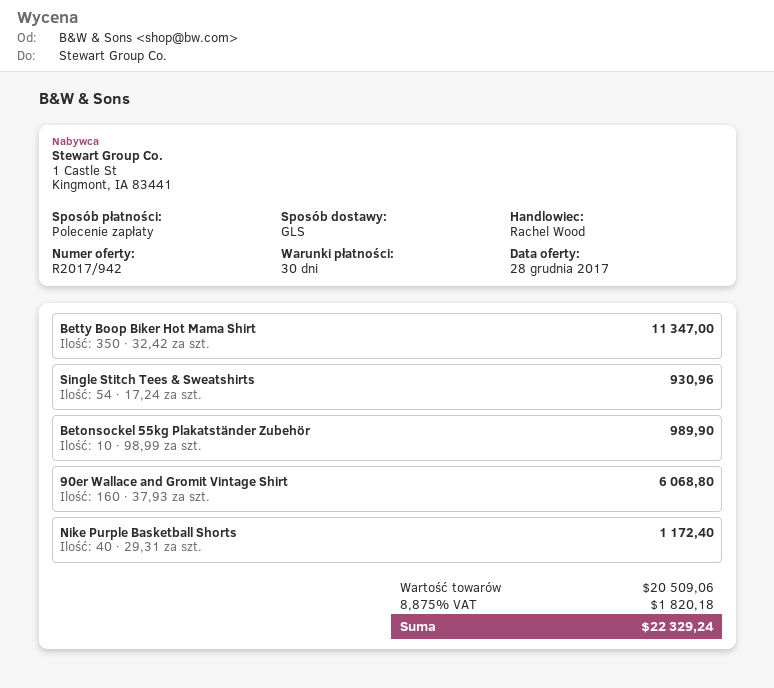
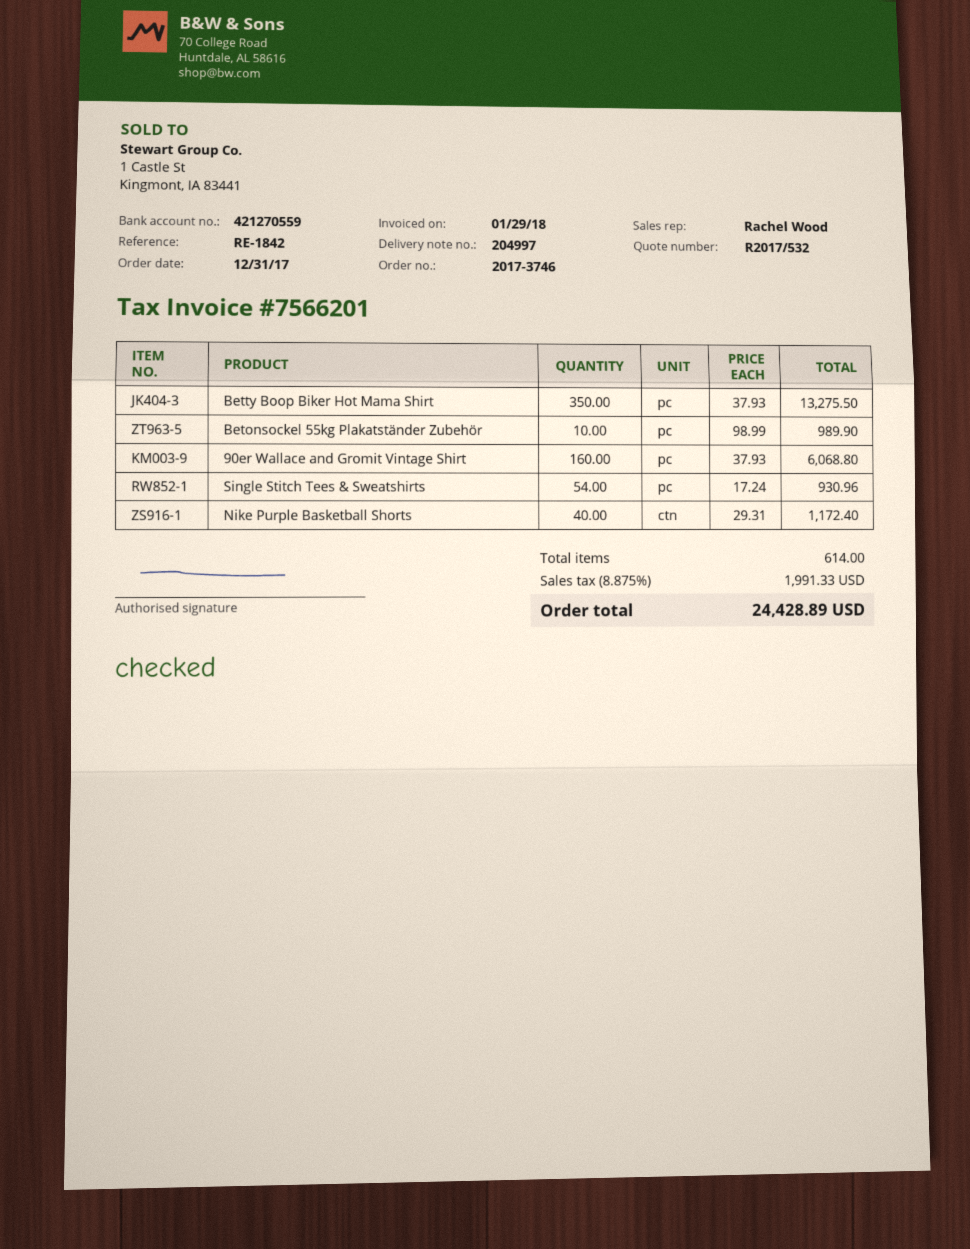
quote number: R2017/942 -> R2017/532
Betty Boop Biker Hot Mama Shirt: 350 x 32.42 = 11347.00 -> 350 x 37.93 = 13275.50
tax: 8.875% = 1820.18 -> 8.875% = 1991.33
total: 22329.24 -> 24428.89

